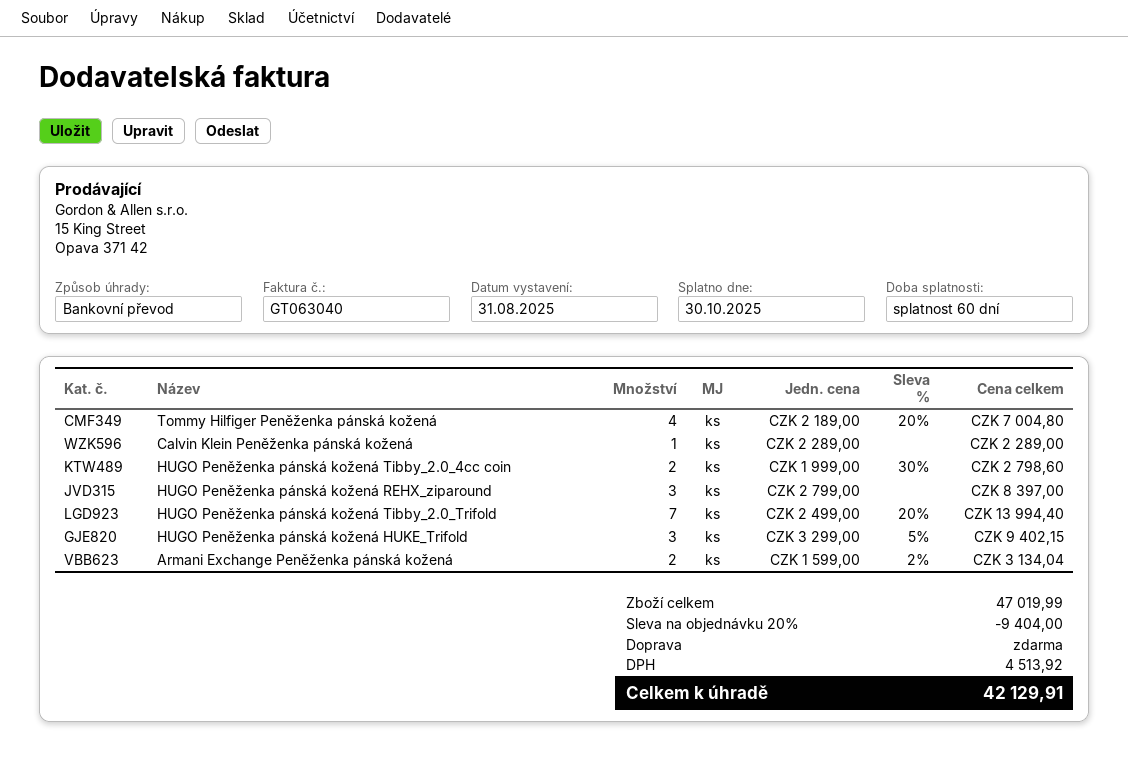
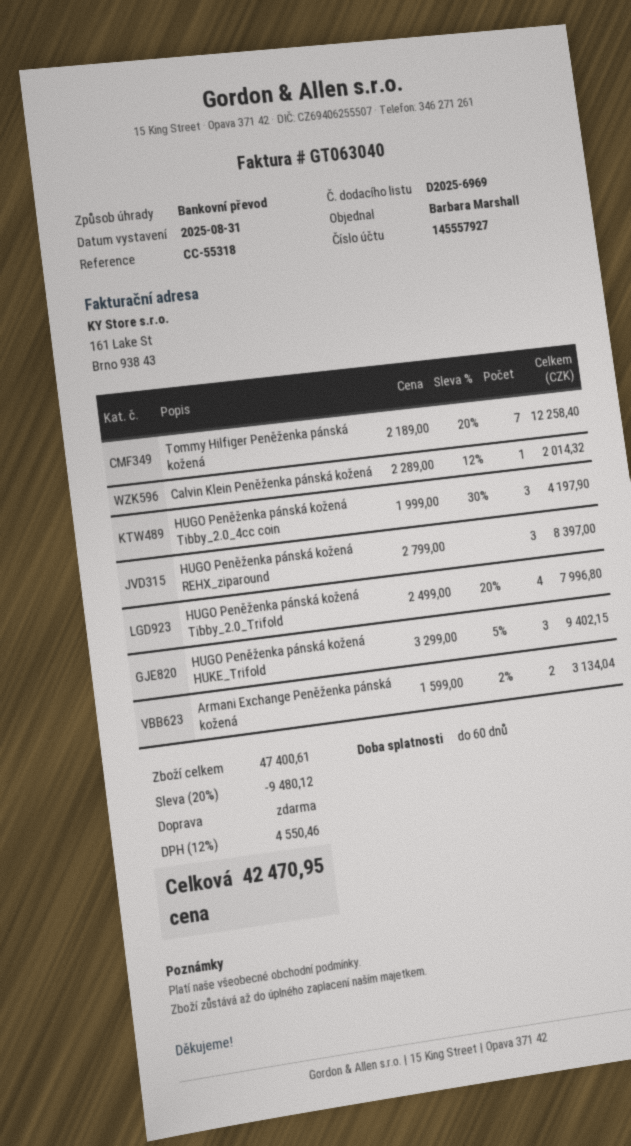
Tommy Hilfiger Peněženka pánská kožená: 4 x 2189.00 - 20% = 7004.80 -> 7 x 2189.00 - 20% = 12258.40
Calvin Klein Peněženka pánská kožená: 1 x 2289.00 = 2289.00 -> 1 x 2289.00 - 12% = 2014.32
HUGO Peněženka pánská kožená Tibby_2.0_4cc coin: 2 x 1999.00 - 30% = 2798.60 -> 3 x 1999.00 - 30% = 4197.90
HUGO Peněženka pánská kožená Tibby_2.0_Trifold: 7 x 2499.00 - 20% = 13994.40 -> 4 x 2499.00 - 20% = 7996.80
subtotal: 47019.99 -> 47400.61
discount: 20% = 9404.00 -> 20% = 9480.12
tax: 4513.92 -> 4550.46
total: 42129.91 -> 42470.95

